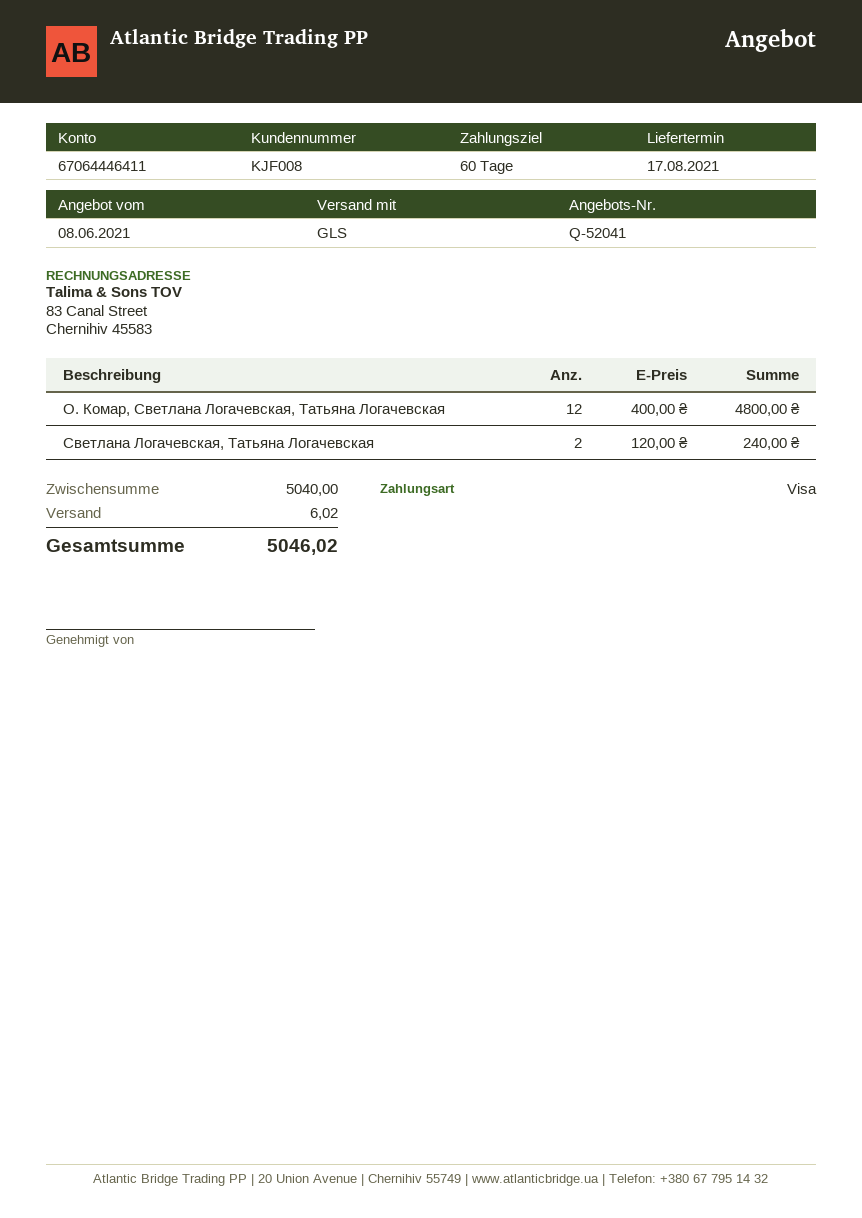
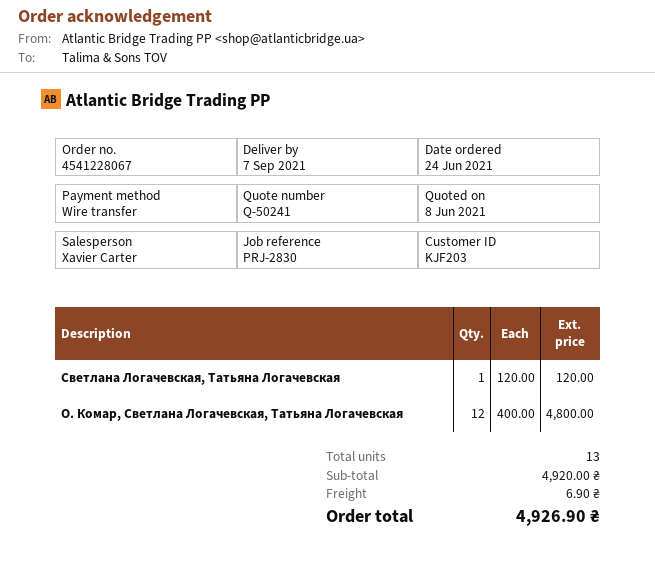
quote number: Q-52041 -> Q-50241
delivery date: 2021-08-17 -> 2021-09-07
customer number: KJF008 -> KJF203
payment method: Visa -> bank transfer
Светлана Логачевская, Татьяна Логачевская: 2 x 120.00 = 240.00 -> 1 x 120.00 = 120.00
subtotal: 5040.00 -> 4920.00
shipping: 6.02 -> 6.90
total: 5046.02 -> 4926.90

